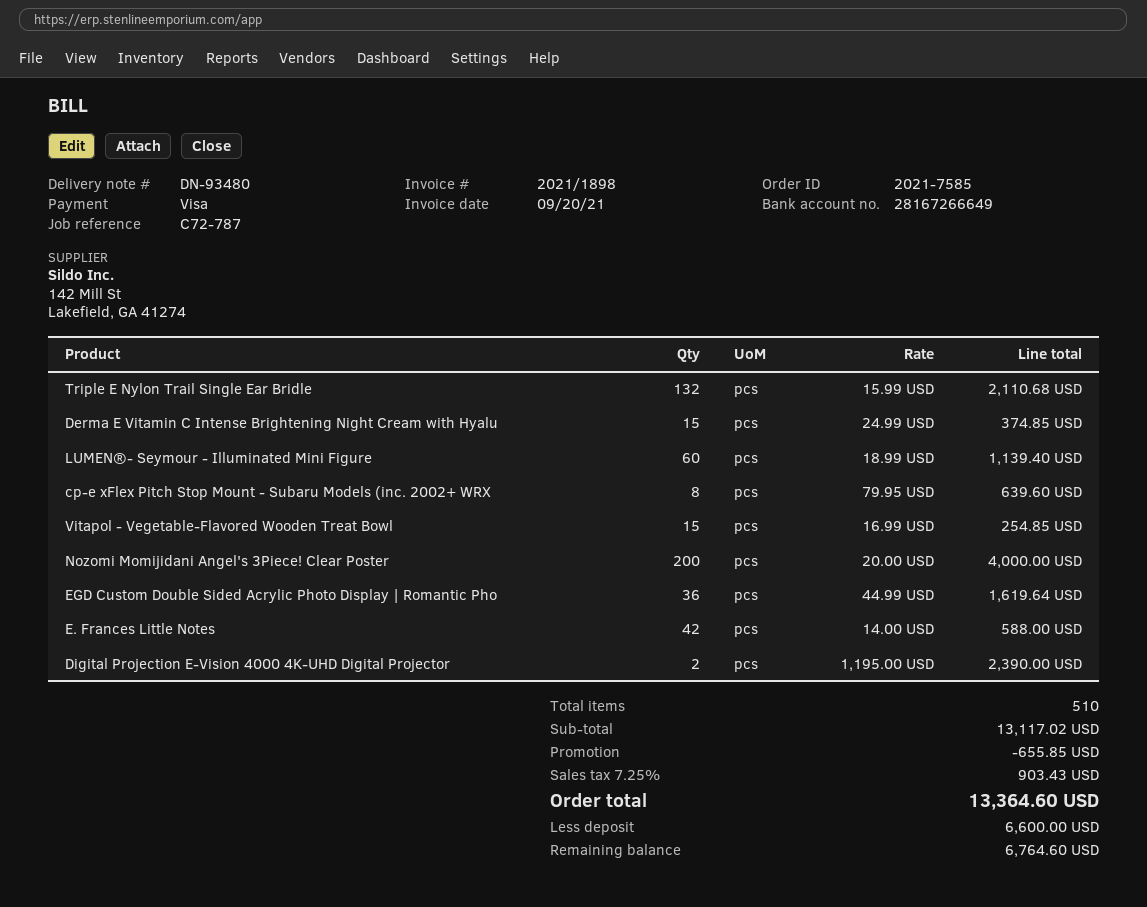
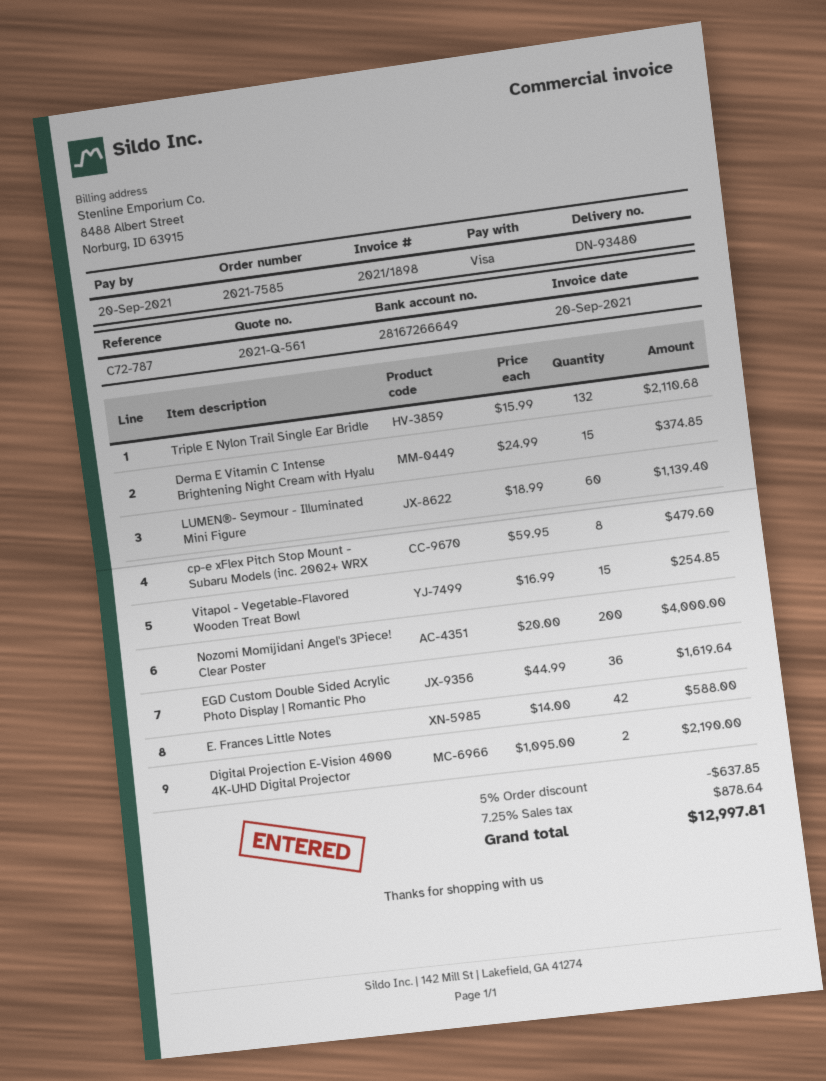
cp-e xFlex Pitch Stop Mount - Subaru Models (inc. 2002+ WRX: 8 x 79.95 = 639.60 -> 8 x 59.95 = 479.60
Digital Projection E-Vision 4000 4K-UHD Digital Projector: 2 x 1195.00 = 2390.00 -> 2 x 1095.00 = 2190.00
discount: 655.85 -> 637.85
tax: 7.25% = 903.43 -> 7.25% = 878.64
total: 13364.60 -> 12997.81

